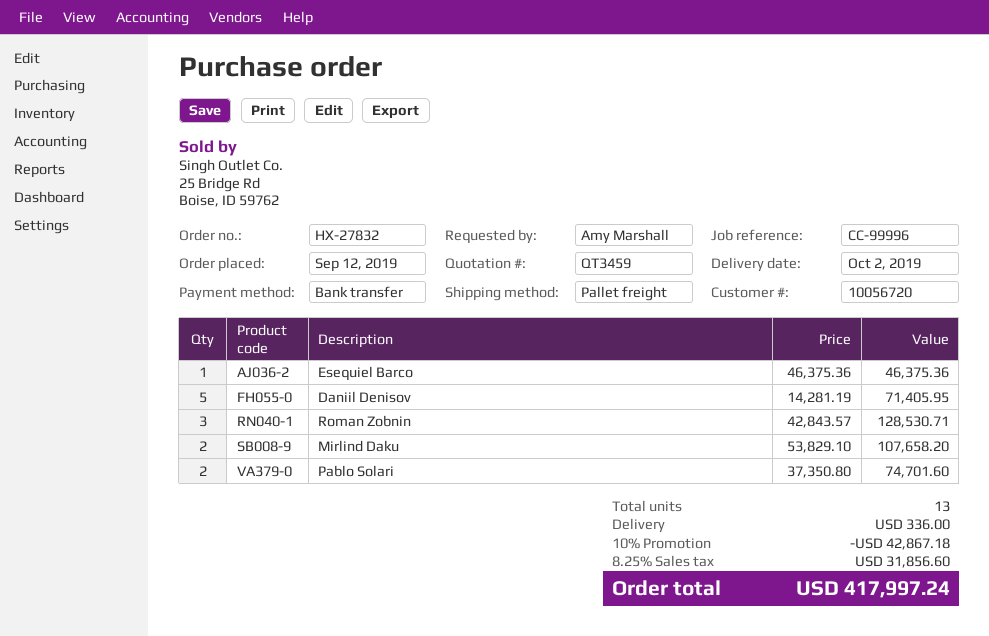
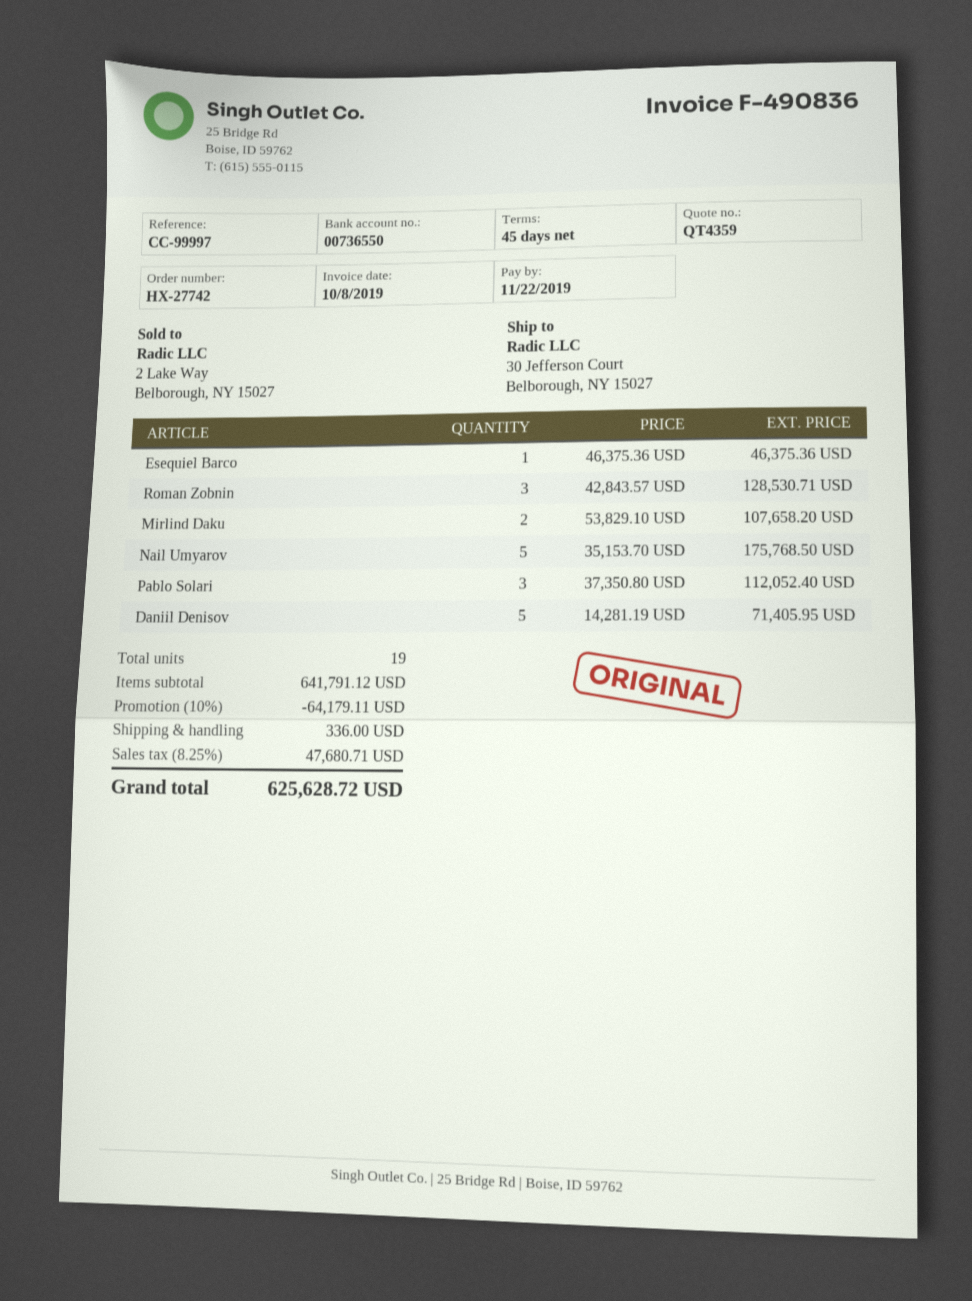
quote number: QT3459 -> QT4359
order number: HX-27832 -> HX-27742
reference: CC-99996 -> CC-99997
Pablo Solari: 2 x 37350.80 = 74701.60 -> 3 x 37350.80 = 112052.40
Nail Umyarov: none -> 5 x 35153.70 = 175768.50
total quantity: 13 -> 19
discount: 10% = 42867.18 -> 10% = 64179.11
tax: 8.25% = 31856.60 -> 8.25% = 47680.71
total: 417997.24 -> 625628.72

